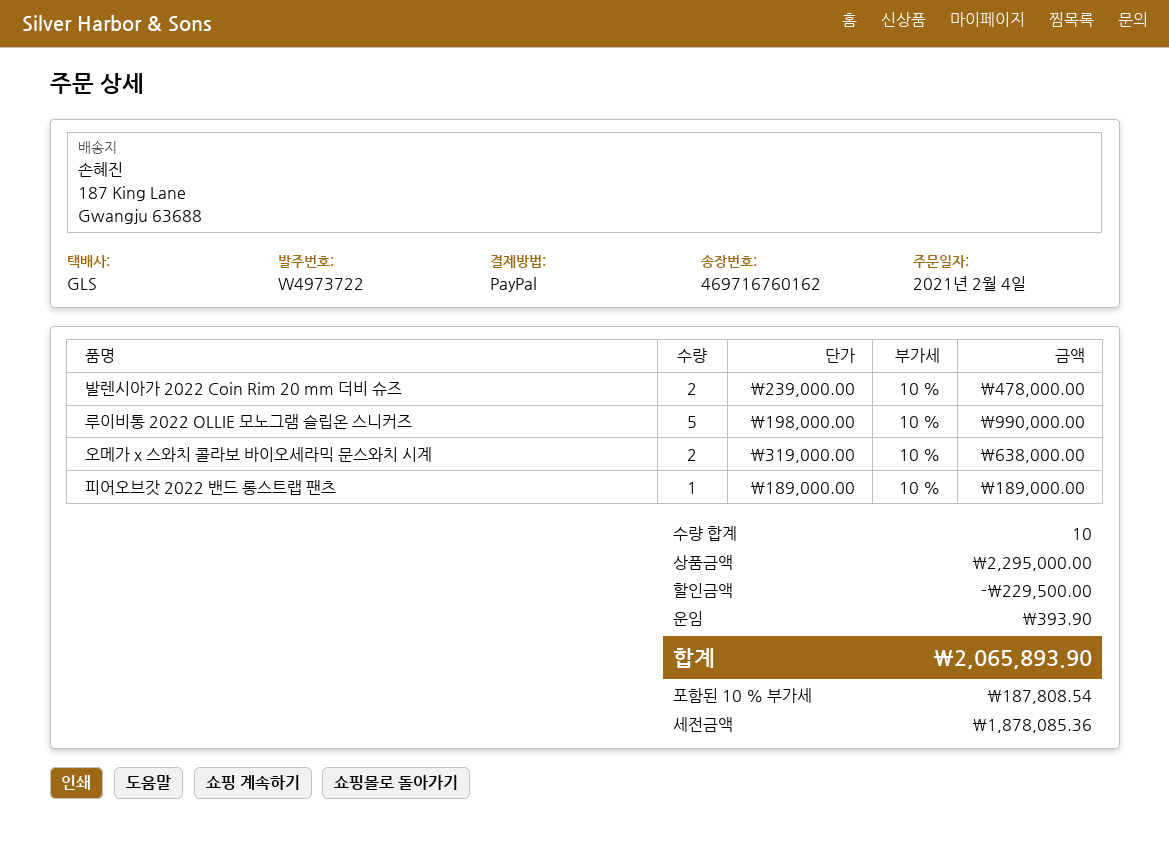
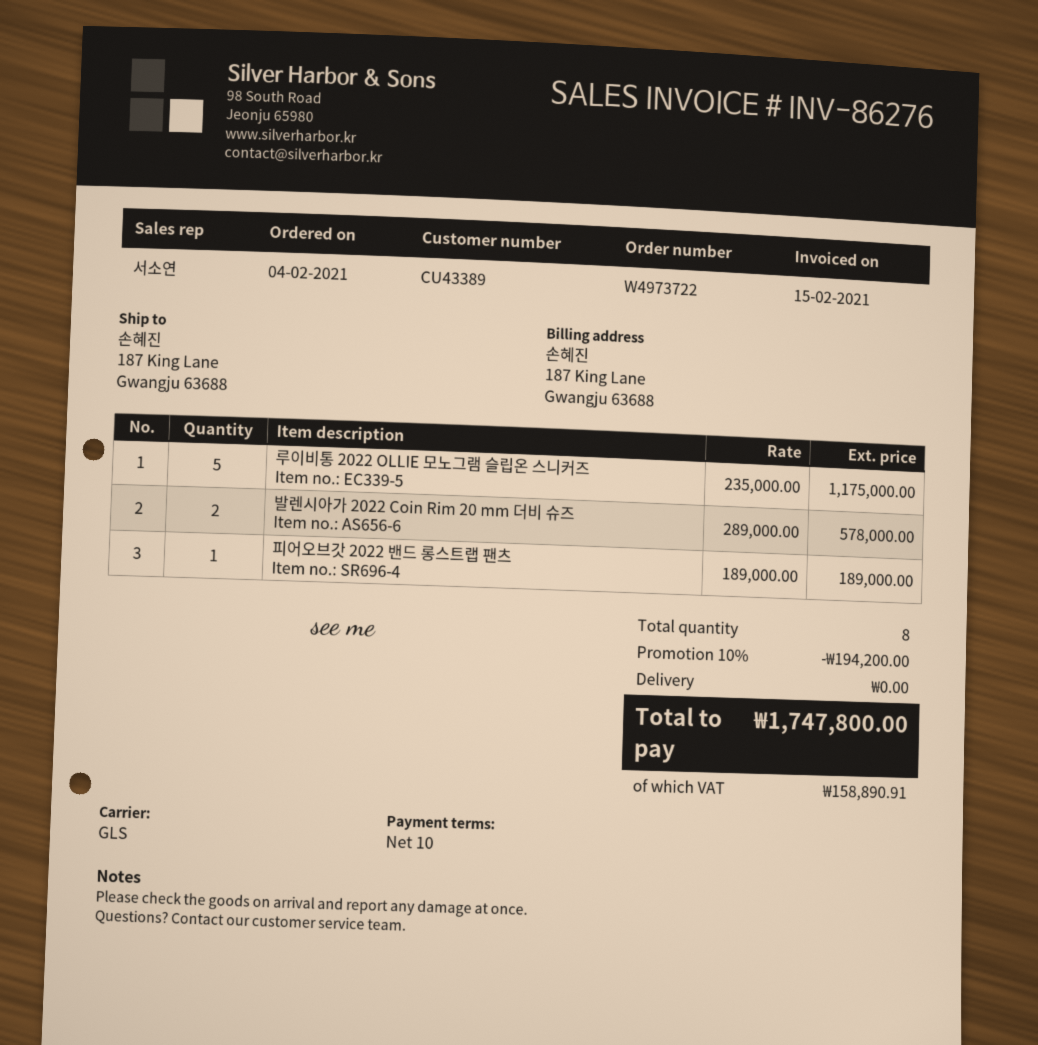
발렌시아가 2022 Coin Rim 20 mm 더비 슈즈: 2 x 239000.00 = 478000.00 -> 2 x 289000.00 = 578000.00
루이비통 2022 OLLIE 모노그램 슬립온 스니커즈: 5 x 198000.00 = 990000.00 -> 5 x 235000.00 = 1175000.00
오메가 x 스와치 콜라보 바이오세라믹 문스와치 시계: 2 x 319000.00 = 638000.00 -> none
total quantity: 10 -> 8
discount: 229500.00 -> 194200.00
shipping: 393.90 -> 0.00
tax: 187808.54 -> 158890.91
total: 2065893.90 -> 1747800.00

